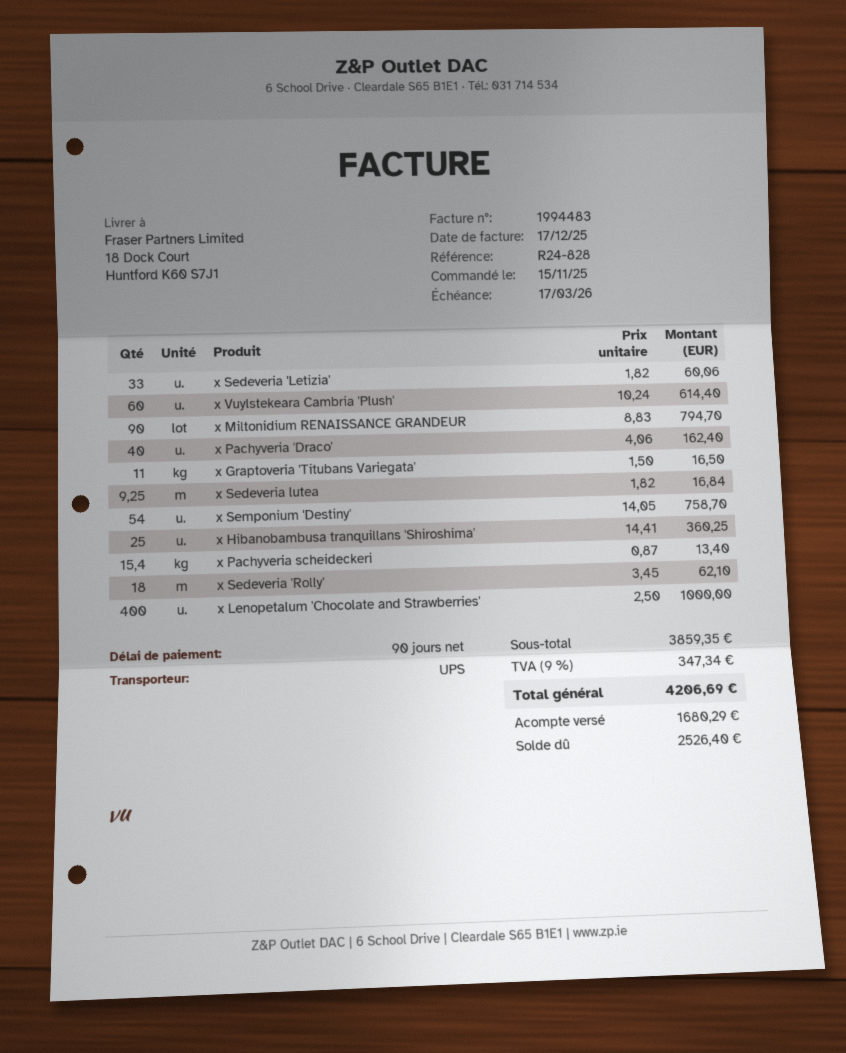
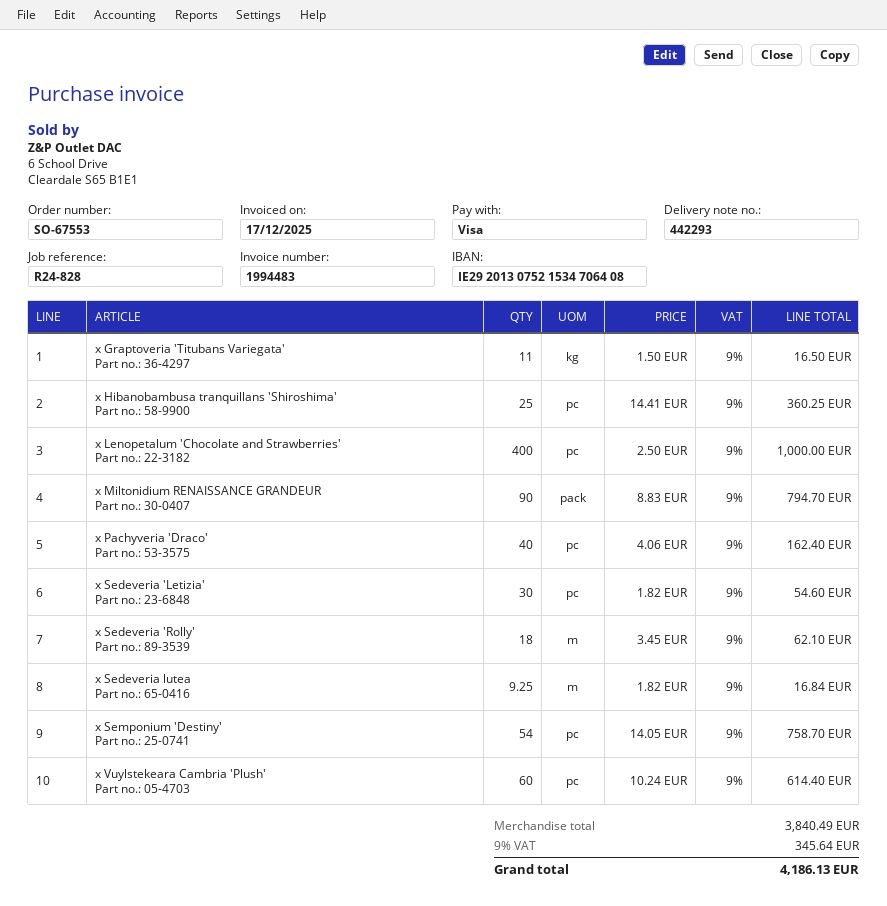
x Sedeveria 'Letizia': 33 x 1.82 = 60.06 -> 30 x 1.82 = 54.60
x Pachyveria scheideckeri: 15.4 x 0.87 = 13.40 -> none
subtotal: 3859.35 -> 3840.49
tax: 9% = 347.34 -> 9% = 345.64
total: 4206.69 -> 4186.13

